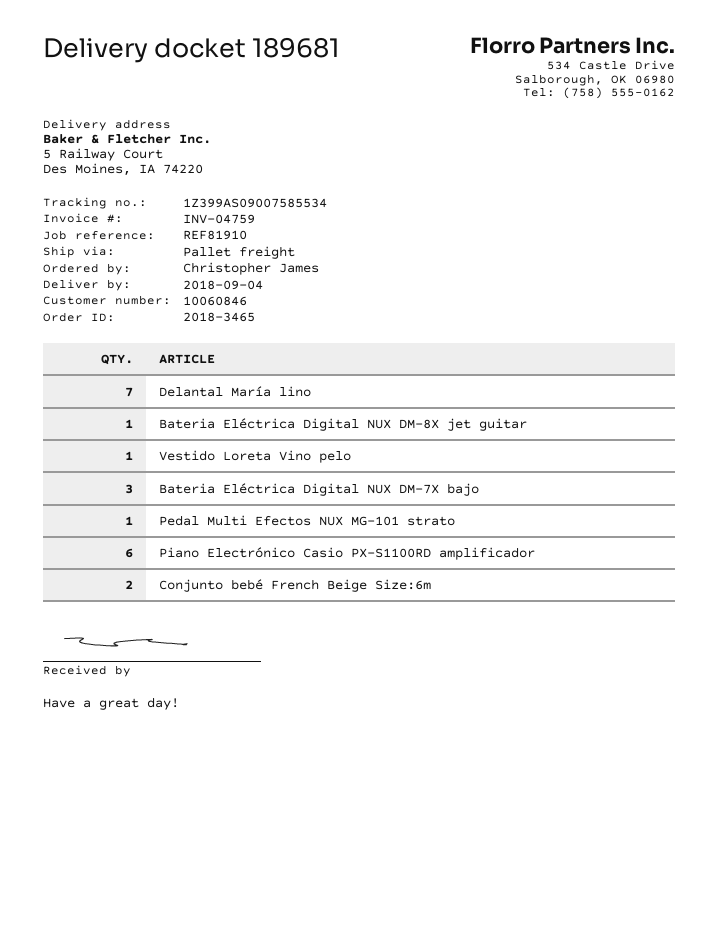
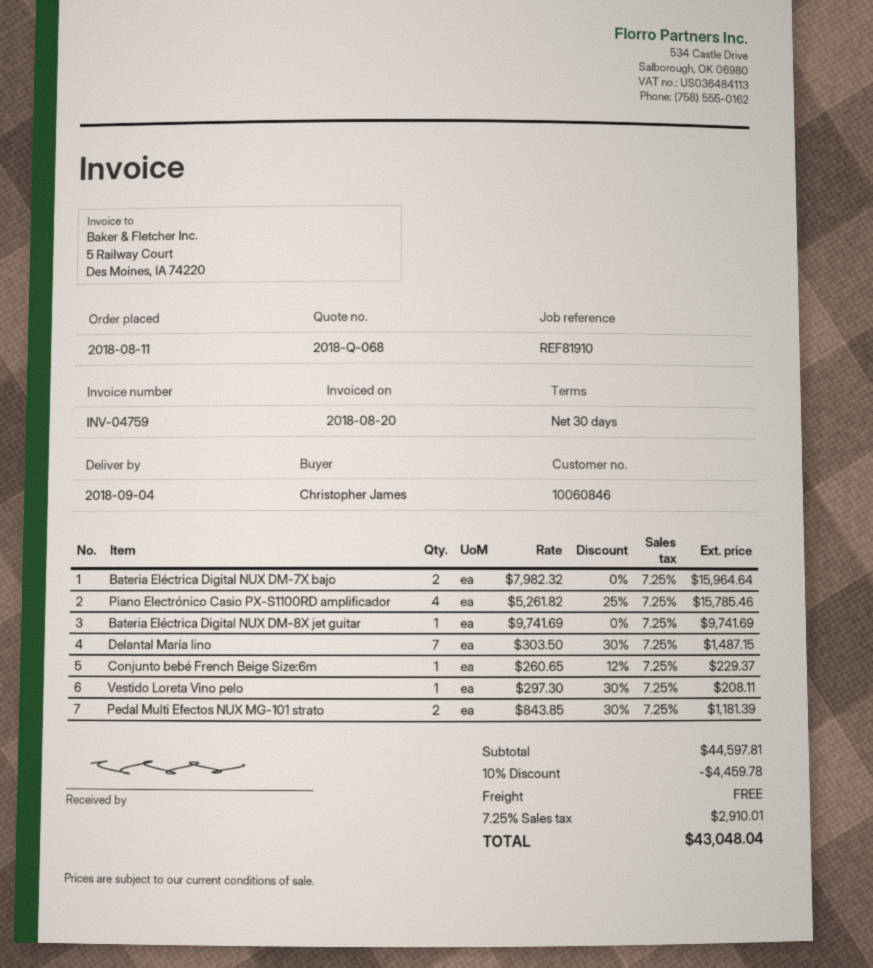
Bateria Eléctrica Digital NUX DM-7X bajo: 3 -> 2
Pedal Multi Efectos NUX MG-101 strato: 1 -> 2
Piano Electrónico Casio PX-S1100RD amplificador: 6 -> 4
Conjunto bebé French Beige Size:6m: 2 -> 1

